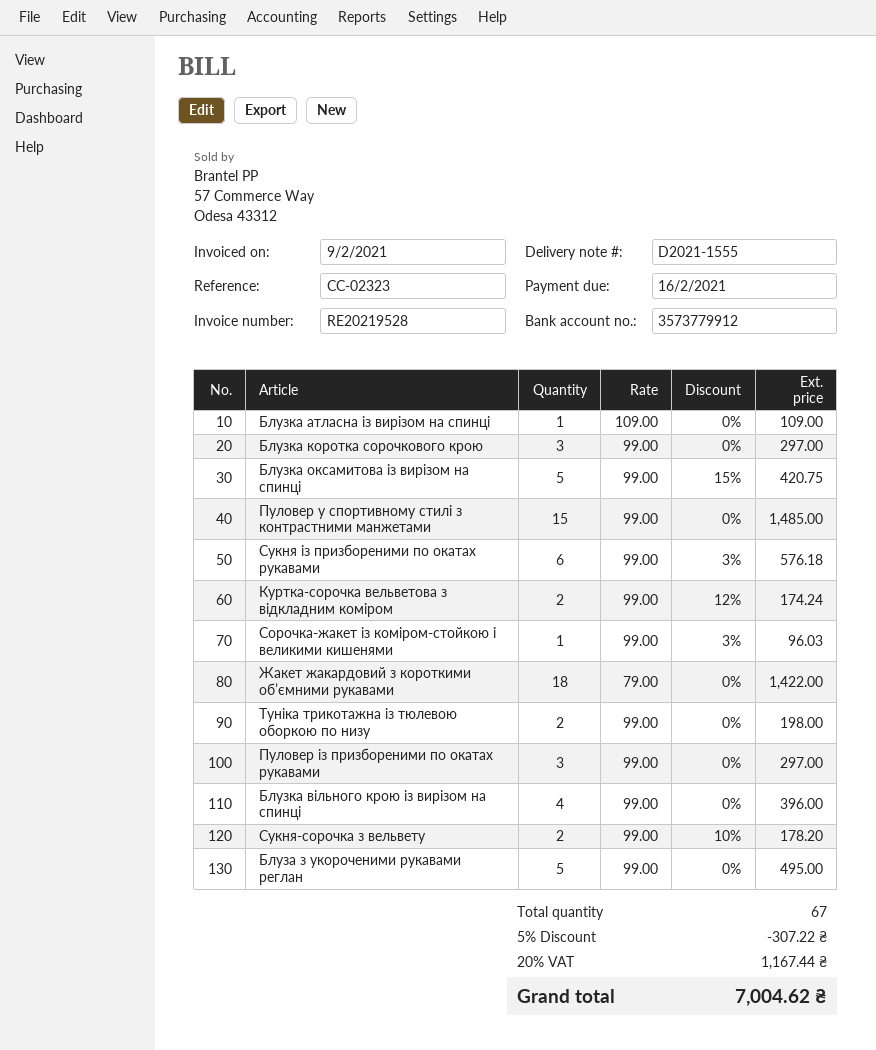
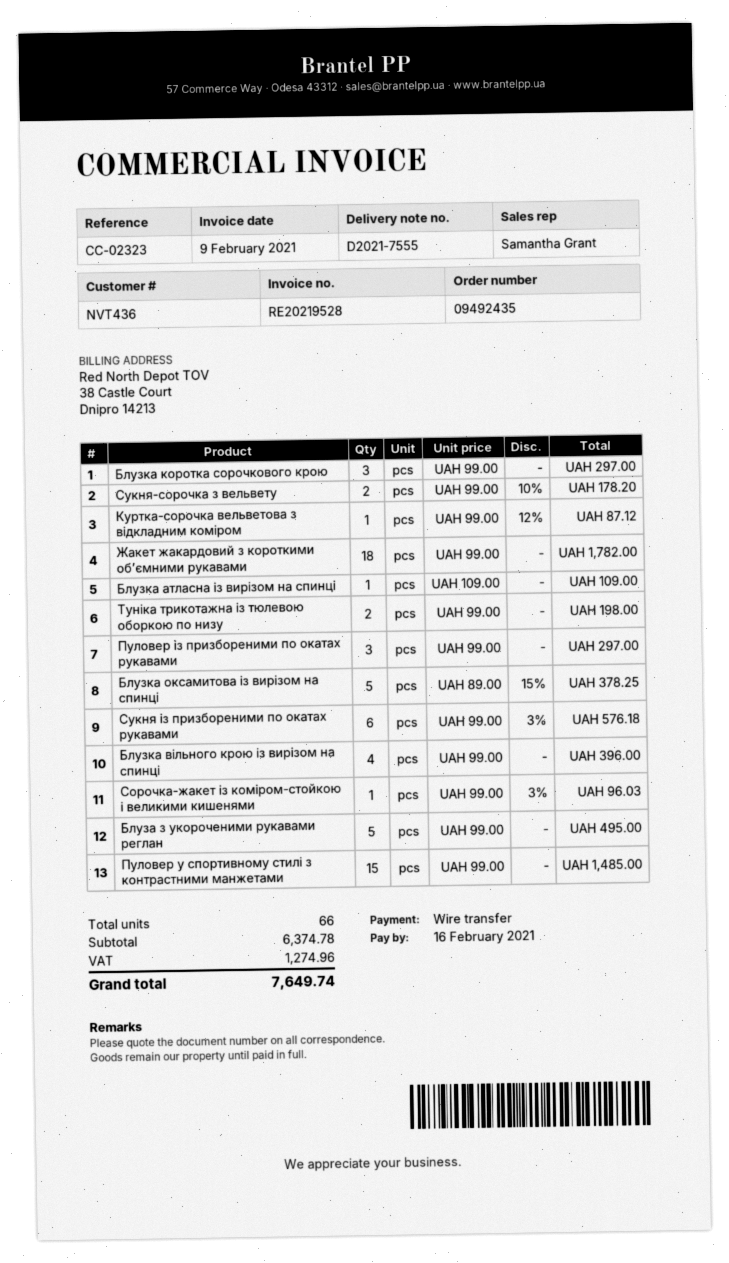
delivery note number: D2021-1555 -> D2021-7555
Блузка оксамитова із вирізом на спинці: 5 x 99.00 - 15% = 420.75 -> 5 x 89.00 - 15% = 378.25
Куртка-сорочка вельветова з відкладним коміром: 2 x 99.00 - 12% = 174.24 -> 1 x 99.00 - 12% = 87.12
Жакет жакардовий з короткими об’ємними рукавами: 18 x 79.00 = 1422.00 -> 18 x 99.00 = 1782.00
total quantity: 67 -> 66
discount: 5% = 307.22 -> none
tax: 1167.44 -> 1274.96
total: 7004.62 -> 7649.74

